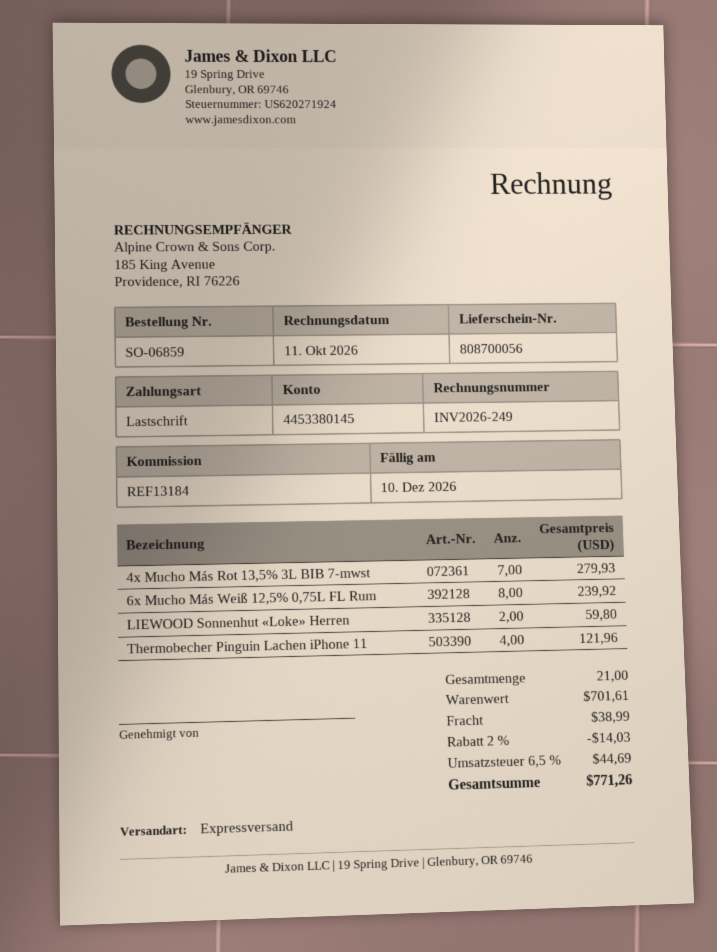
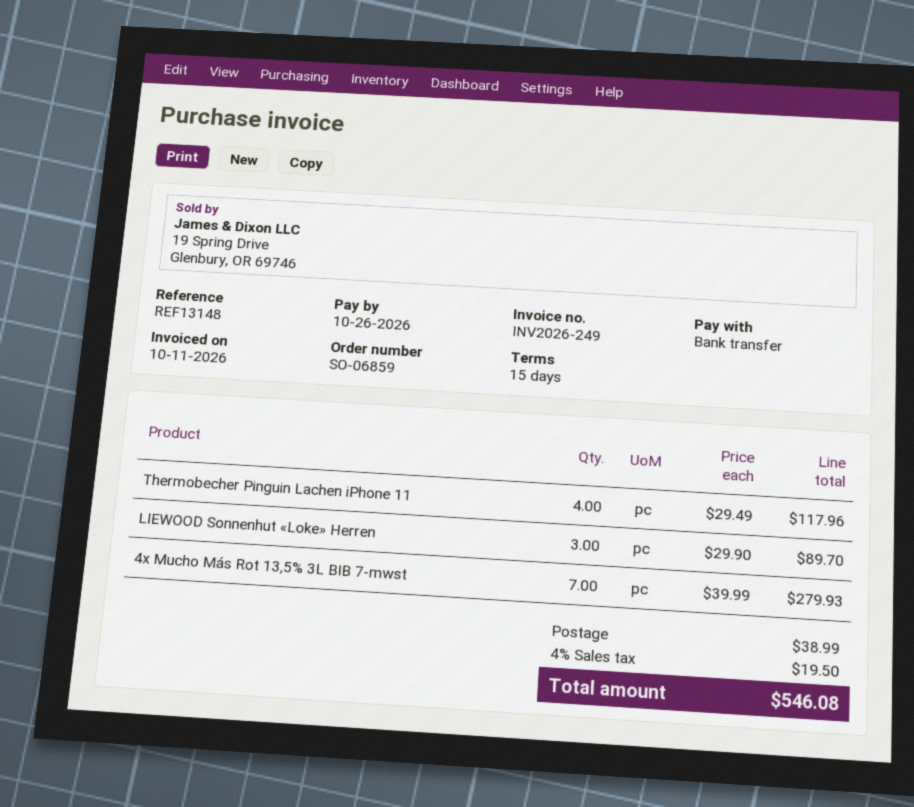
due date: 2026-12-10 -> 2026-10-26
reference: REF13184 -> REF13148
payment method: direct debit -> bank transfer
6x Mucho Más Weiß 12,5% 0,75L FL Rum: 8 for 239.92 -> none
LIEWOOD Sonnenhut «Loke» Herren: 2 for 59.80 -> 3 for 89.70
Thermobecher Pinguin Lachen iPhone 11: 4 for 121.96 -> 4 for 117.96
discount: 2% = 14.03 -> none
tax: 6.5% = 44.69 -> 4% = 19.50
total: 771.26 -> 546.08

